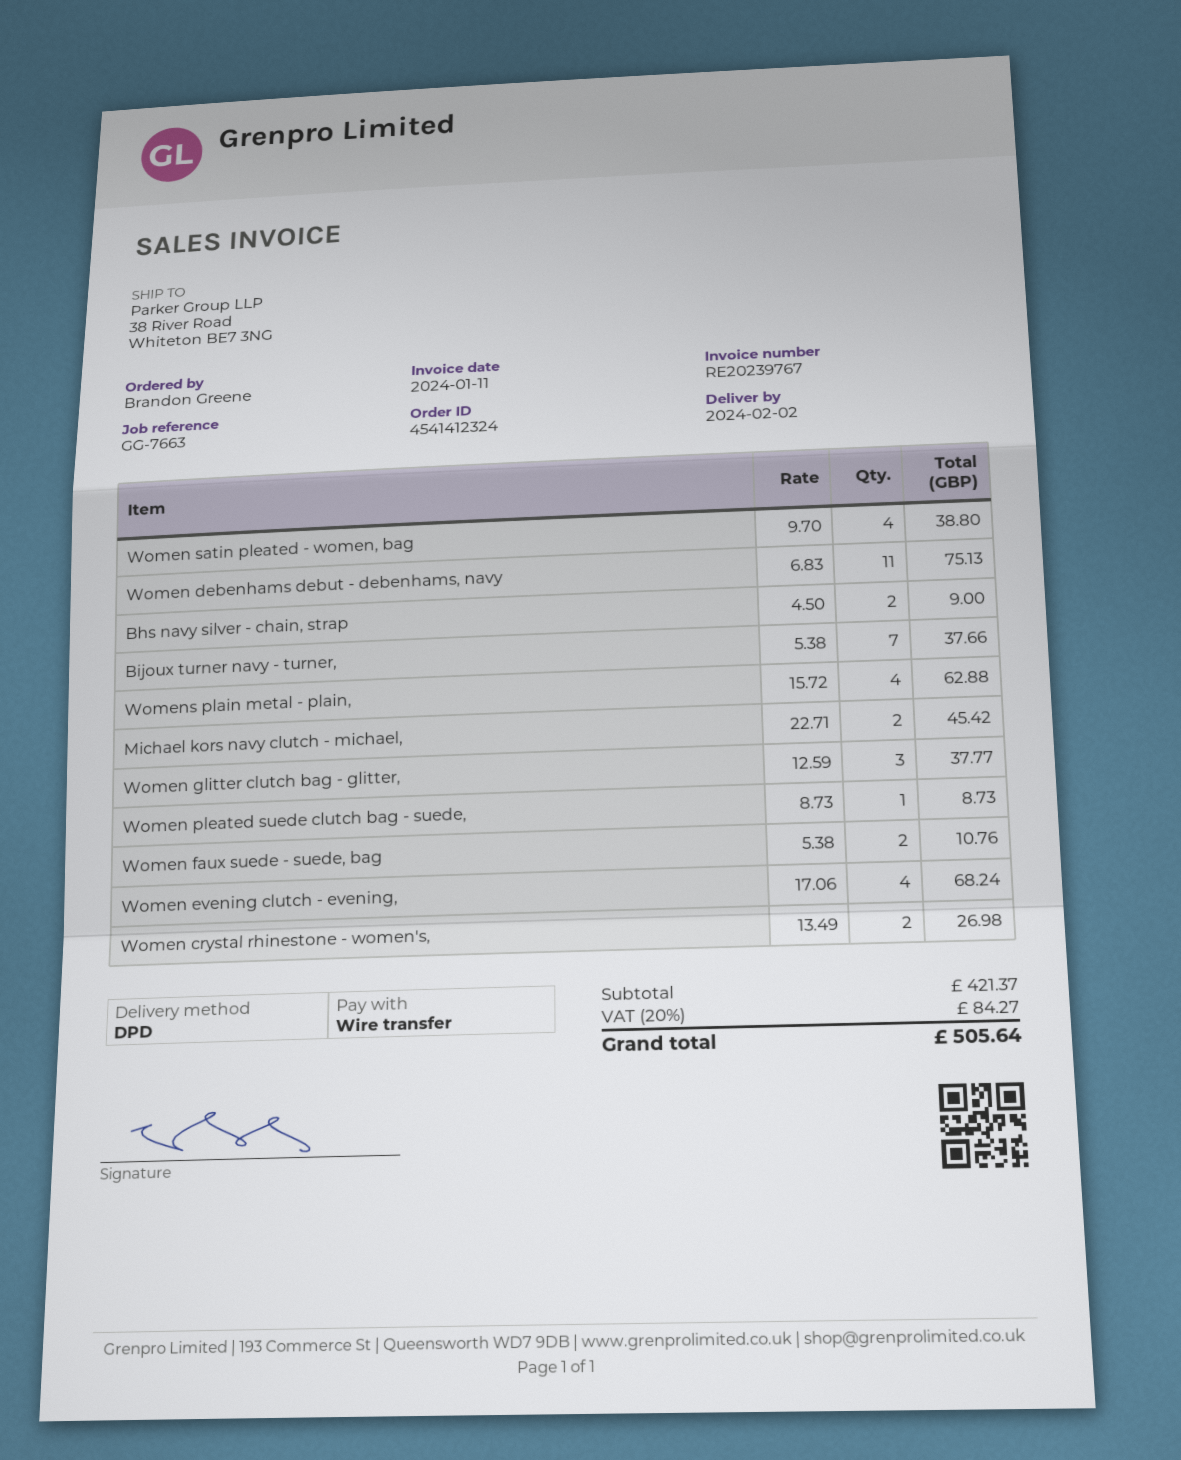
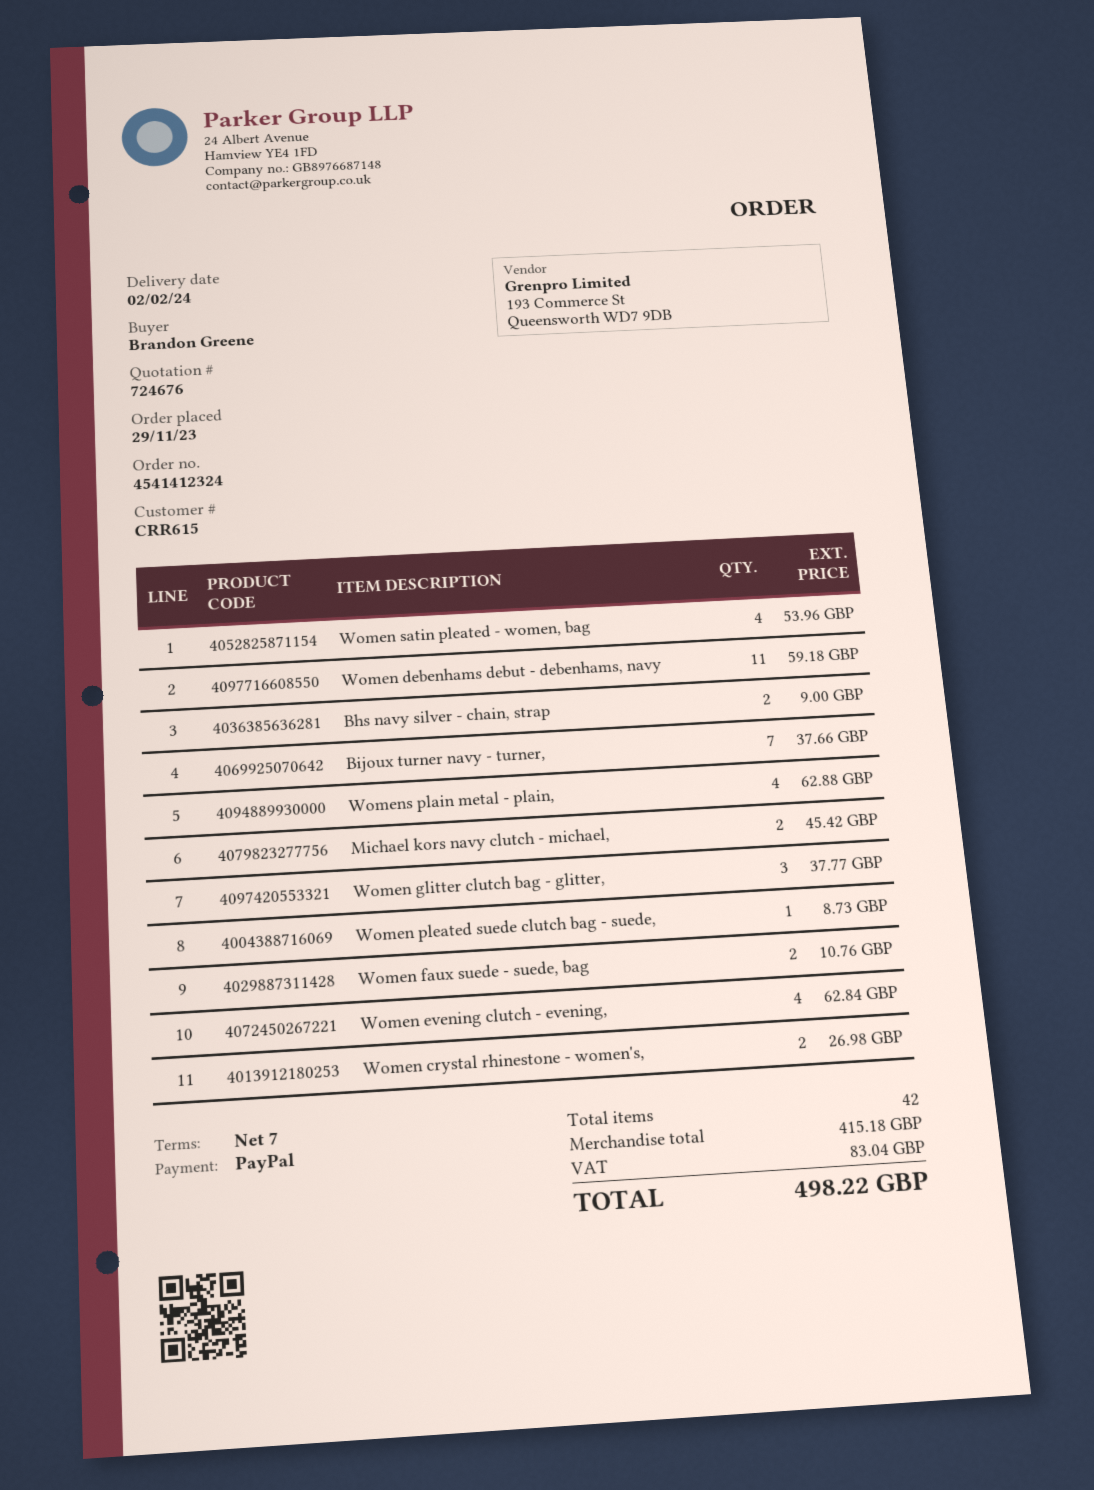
payment method: bank transfer -> PayPal
Women satin pleated - women, bag: 4 for 38.80 -> 4 for 53.96
Women debenhams debut - debenhams, navy: 11 for 75.13 -> 11 for 59.18
Women evening clutch - evening,: 4 for 68.24 -> 4 for 62.84
subtotal: 421.37 -> 415.18
tax: 84.27 -> 83.04
total: 505.64 -> 498.22

